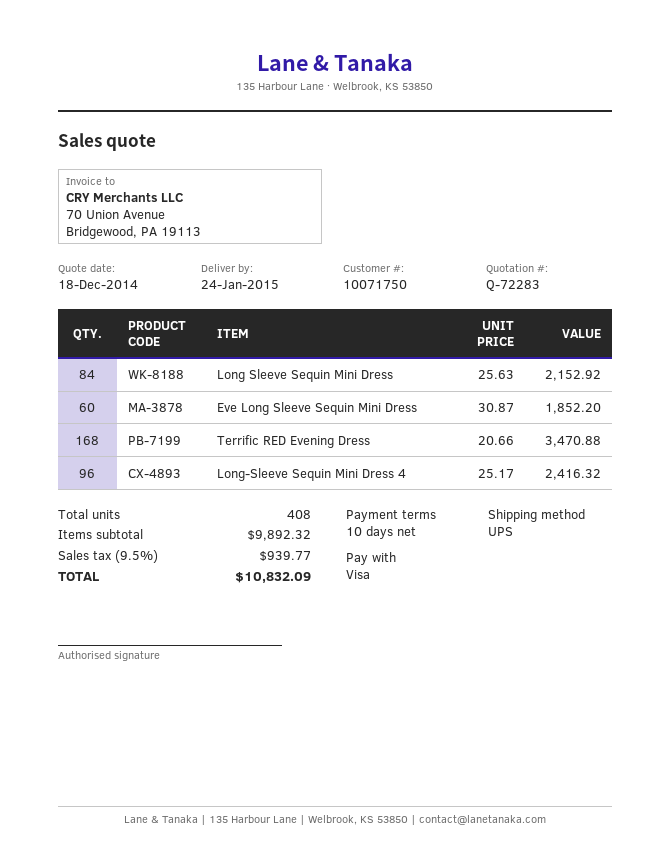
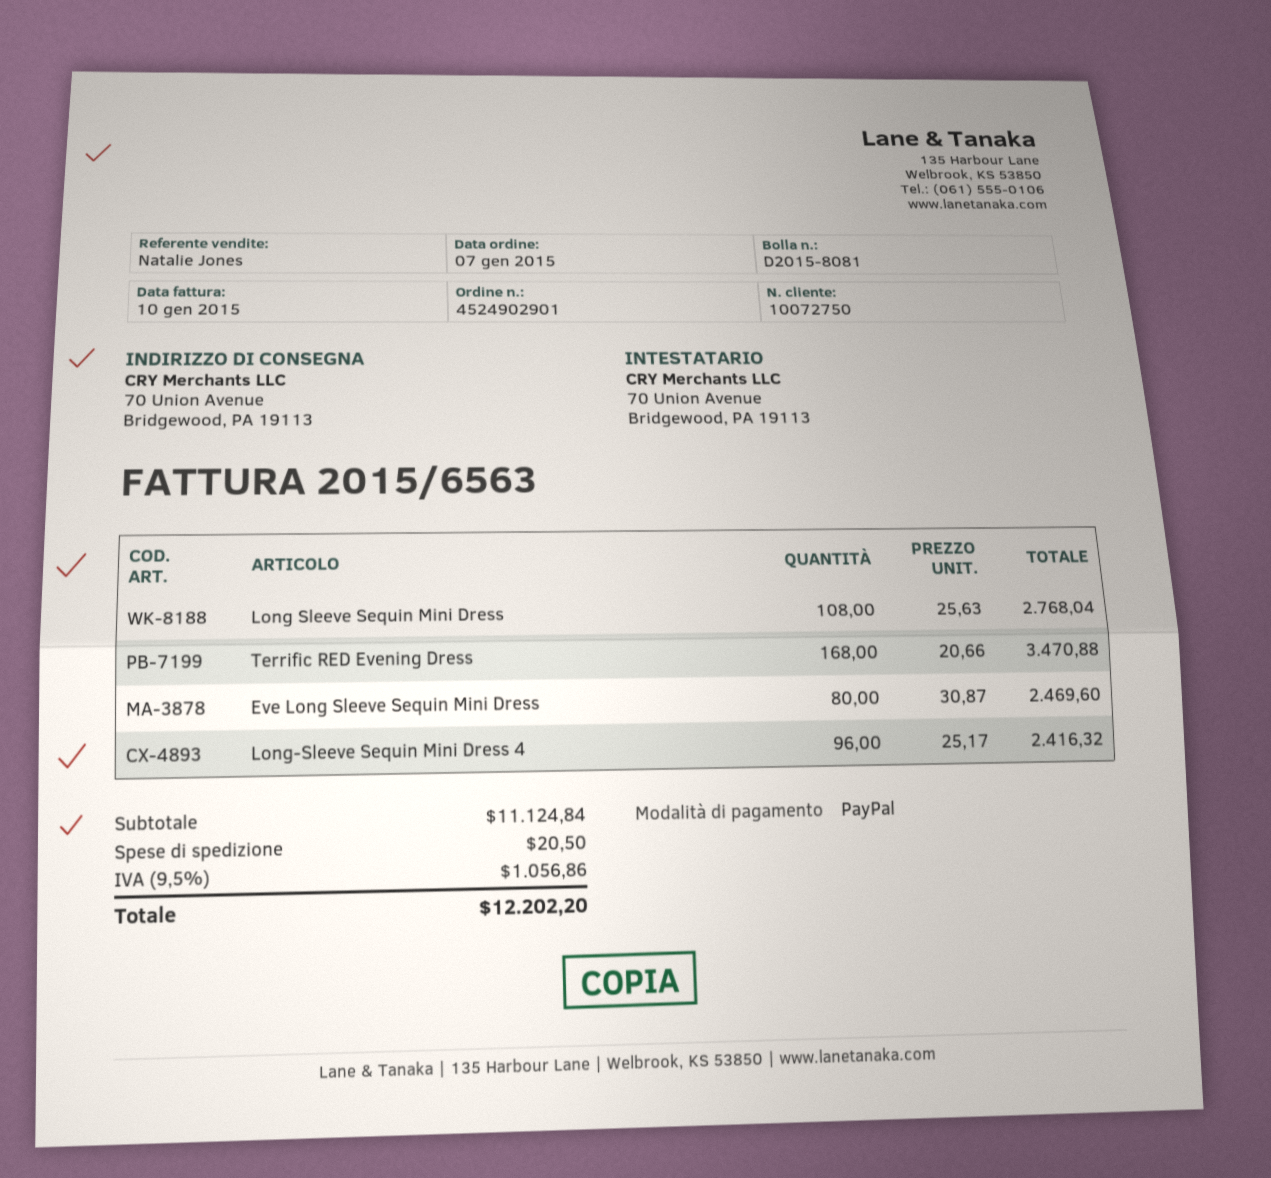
customer number: 10071750 -> 10072750
payment method: Visa -> PayPal
Long Sleeve Sequin Mini Dress: 84 x 25.63 = 2152.92 -> 108 x 25.63 = 2768.04
Eve Long Sleeve Sequin Mini Dress: 60 x 30.87 = 1852.20 -> 80 x 30.87 = 2469.60
subtotal: 9892.32 -> 11124.84
shipping: none -> 20.50
tax: 9.5% = 939.77 -> 9.5% = 1056.86
total: 10832.09 -> 12202.20

